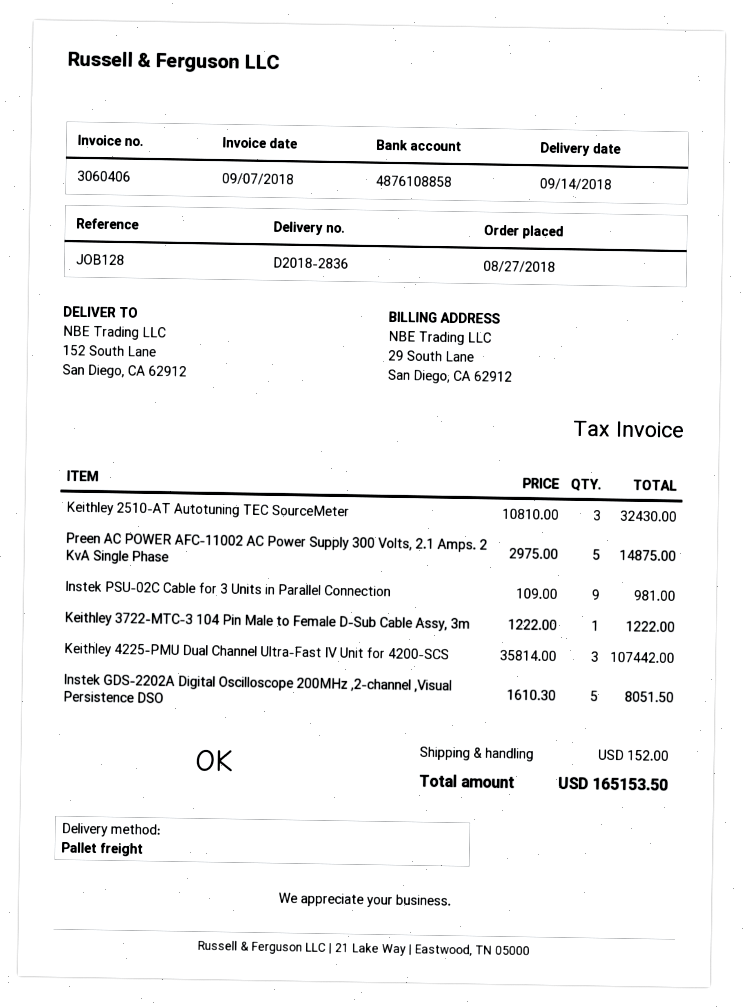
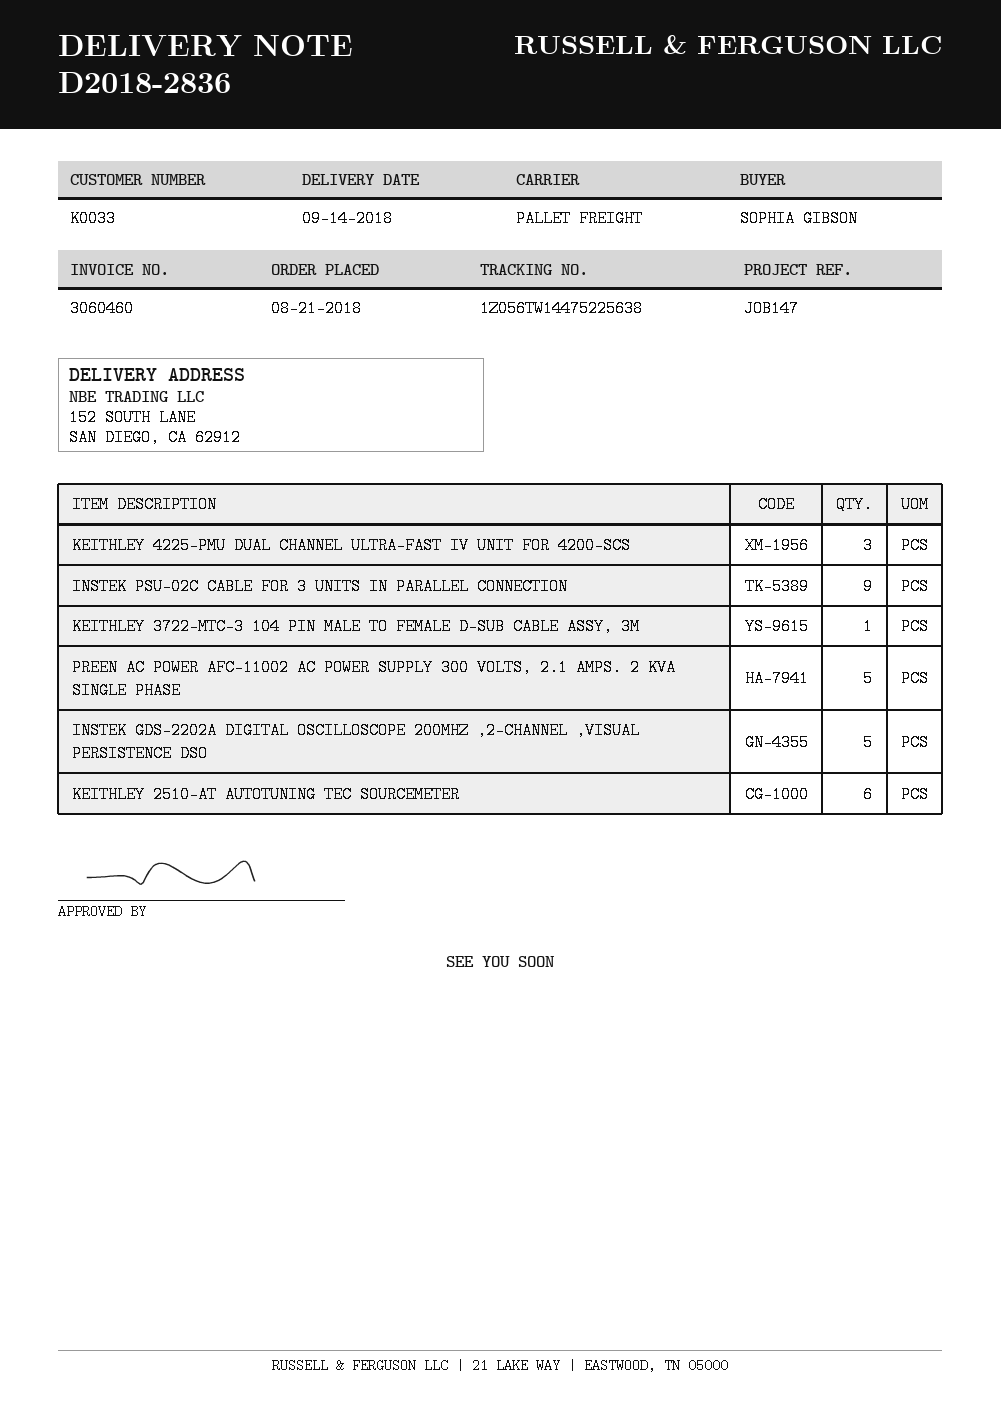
order date: 2018-08-27 -> 2018-08-21
invoice number: 3060406 -> 3060460
reference: JOB128 -> JOB147
Keithley 2510-AT Autotuning TEC SourceMeter: 3 -> 6

